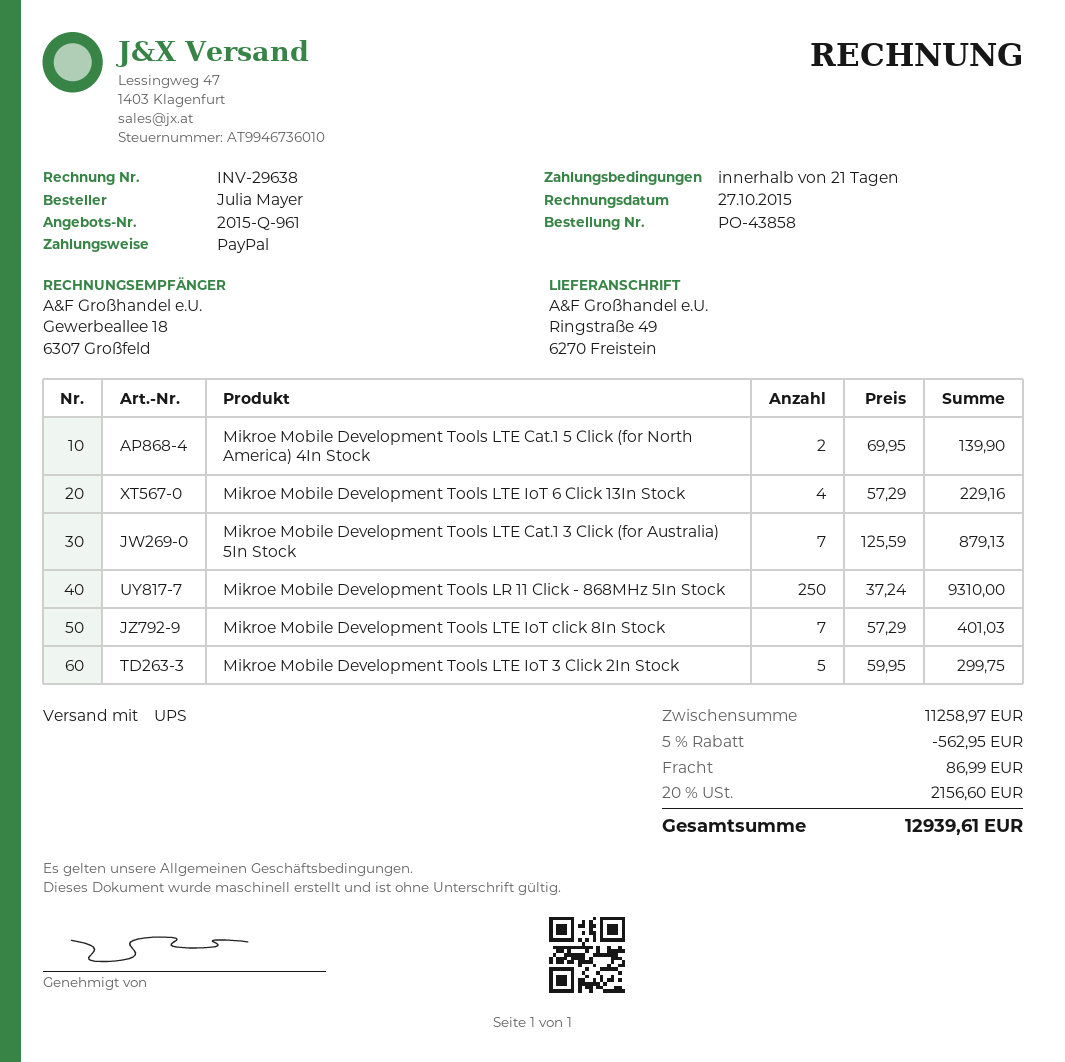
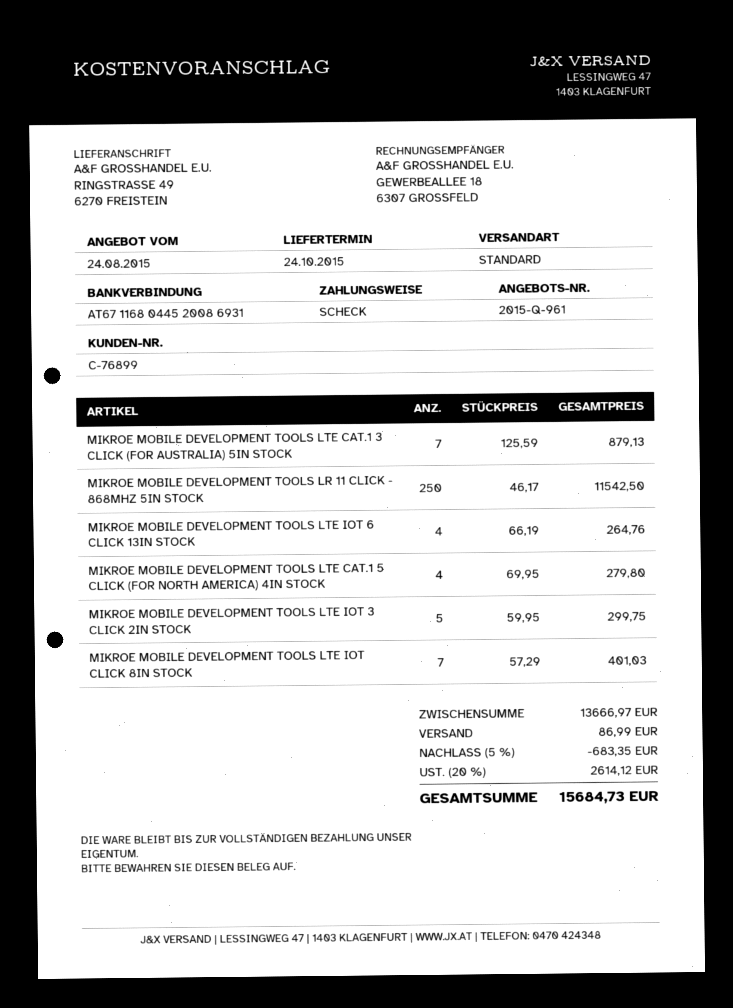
payment method: PayPal -> cheque
shipping method: UPS -> standard
Mikroe Mobile Development Tools LTE Cat.1 5 Click (for North America) 4In Stock: 2 x 69.95 = 139.90 -> 4 x 69.95 = 279.80
Mikroe Mobile Development Tools LTE IoT 6 Click 13In Stock: 4 x 57.29 = 229.16 -> 4 x 66.19 = 264.76
Mikroe Mobile Development Tools LR 11 Click - 868MHz 5In Stock: 250 x 37.24 = 9310.00 -> 250 x 46.17 = 11542.50
subtotal: 11258.97 -> 13666.97
discount: 5% = 562.95 -> 5% = 683.35
tax: 20% = 2156.60 -> 20% = 2614.12
total: 12939.61 -> 15684.73

